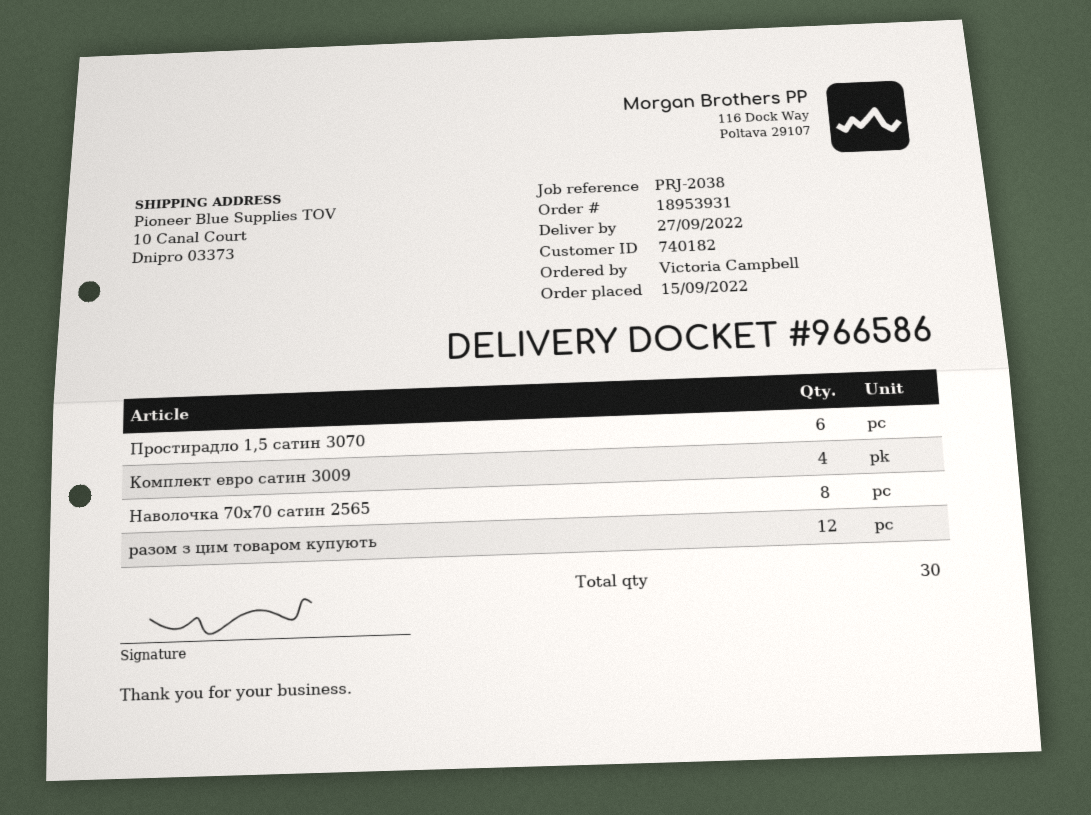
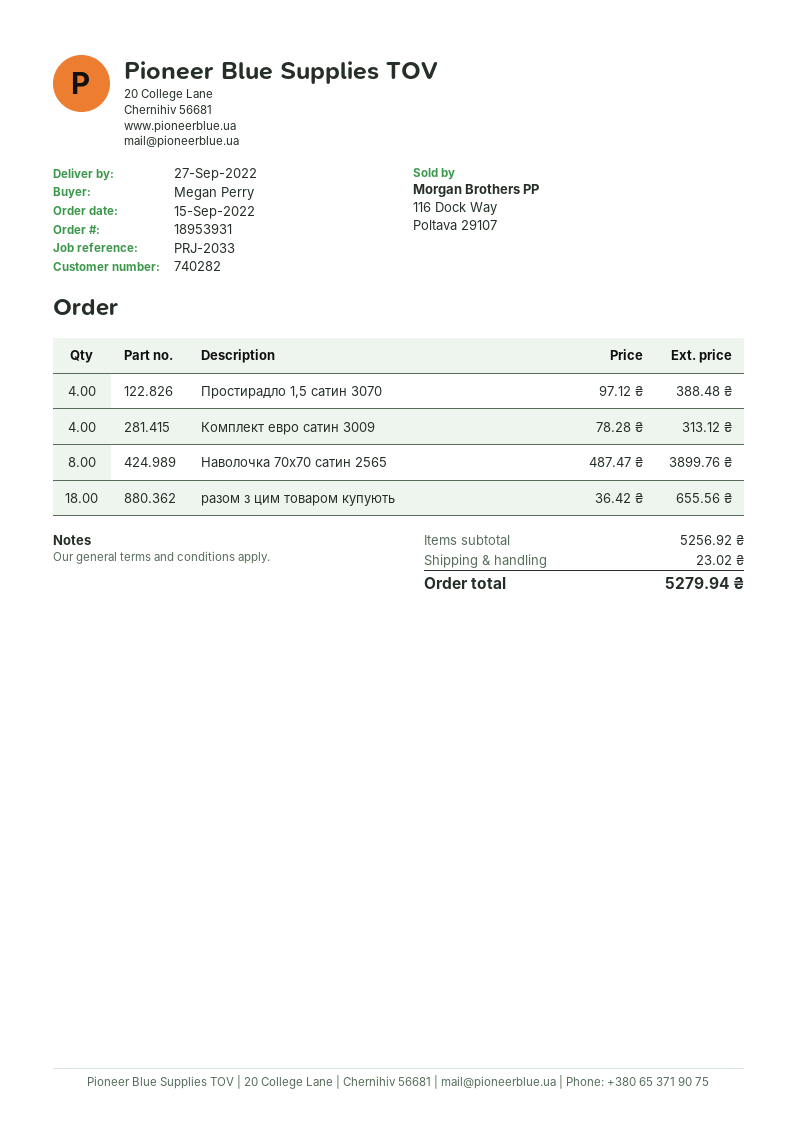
customer number: 740182 -> 740282
reference: PRJ-2038 -> PRJ-2033
ordered by: Victoria Campbell -> Megan Perry
Простирадло 1,5 сатин 3070: 6 -> 4
разом з цим товаром купують: 12 -> 18

